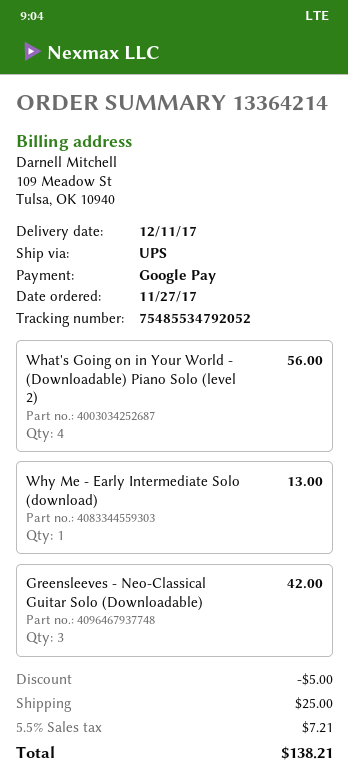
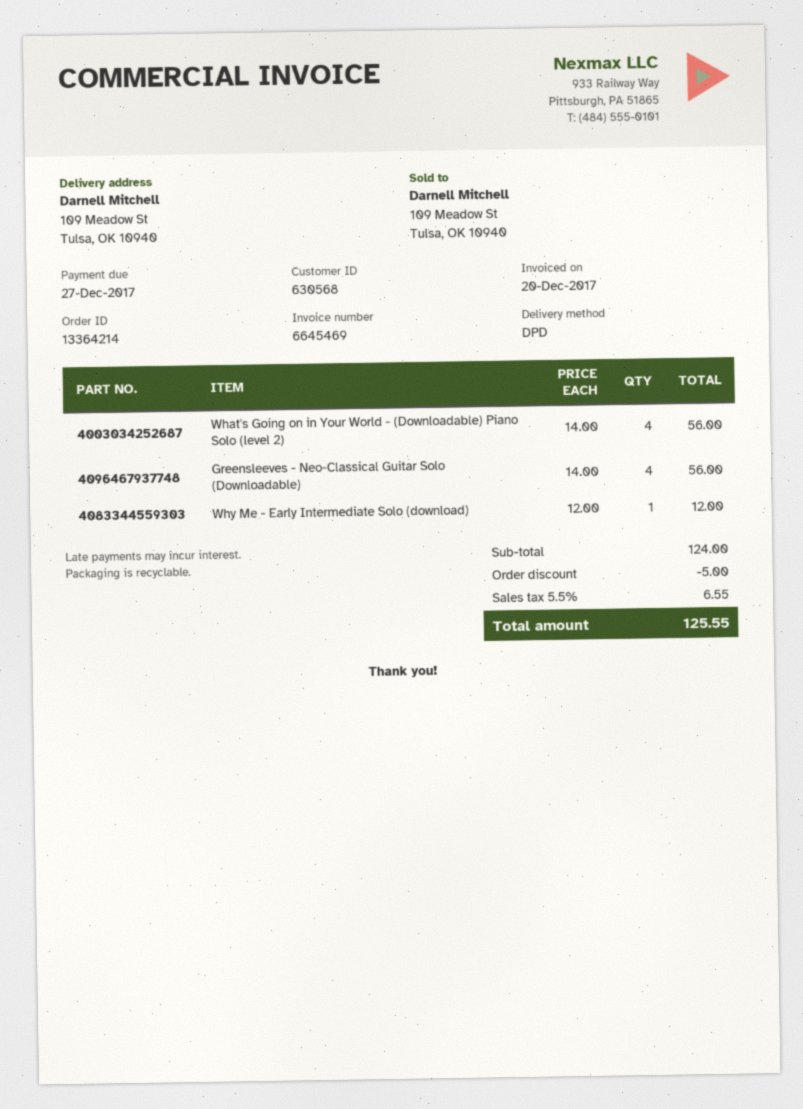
shipping method: UPS -> DPD
Why Me - Early Intermediate Solo (download): 1 for 13.00 -> 1 for 12.00
Greensleeves - Neo-Classical Guitar Solo (Downloadable): 3 for 42.00 -> 4 for 56.00
shipping: 25.00 -> none
tax: 5.5% = 7.21 -> 5.5% = 6.55
total: 138.21 -> 125.55

